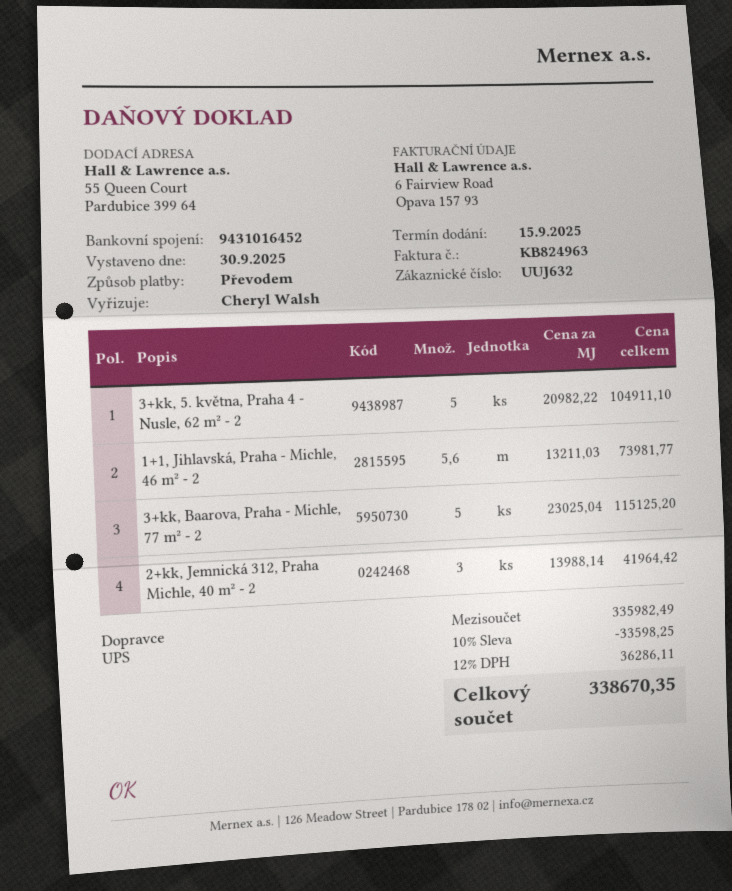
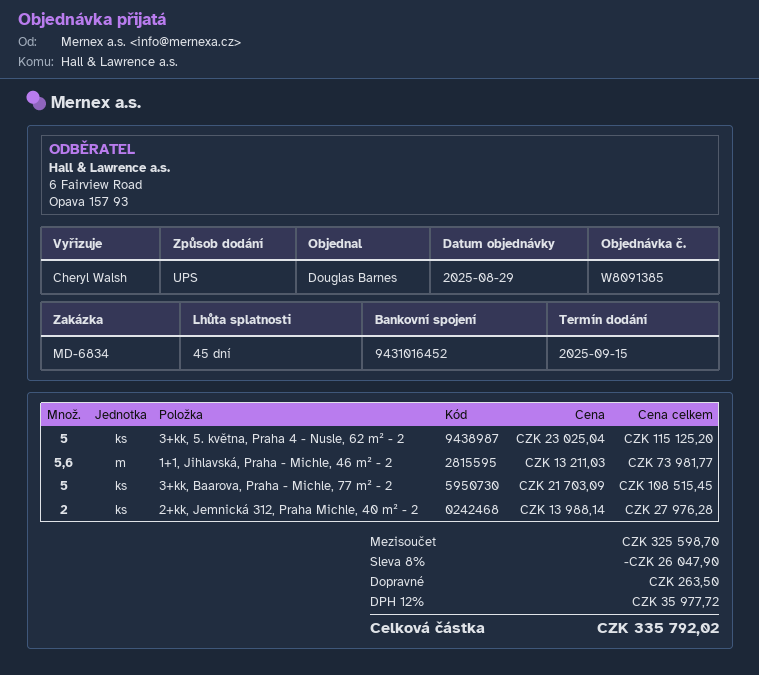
3+kk, 5. května, Praha 4 - Nusle, 62 m² - 2: 5 x 20982.22 = 104911.10 -> 5 x 23025.04 = 115125.20
3+kk, Baarova, Praha - Michle, 77 m² - 2: 5 x 23025.04 = 115125.20 -> 5 x 21703.09 = 108515.45
2+kk, Jemnická 312, Praha Michle, 40 m² - 2: 3 x 13988.14 = 41964.42 -> 2 x 13988.14 = 27976.28
subtotal: 335982.49 -> 325598.70
discount: 10% = 33598.25 -> 8% = 26047.90
shipping: none -> 263.50
tax: 12% = 36286.11 -> 12% = 35977.72
total: 338670.35 -> 335792.02

